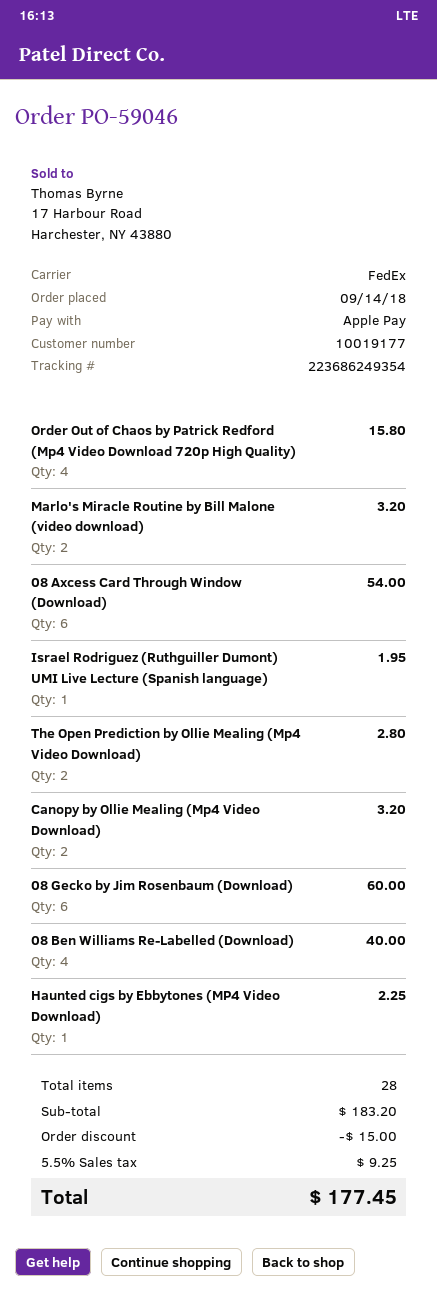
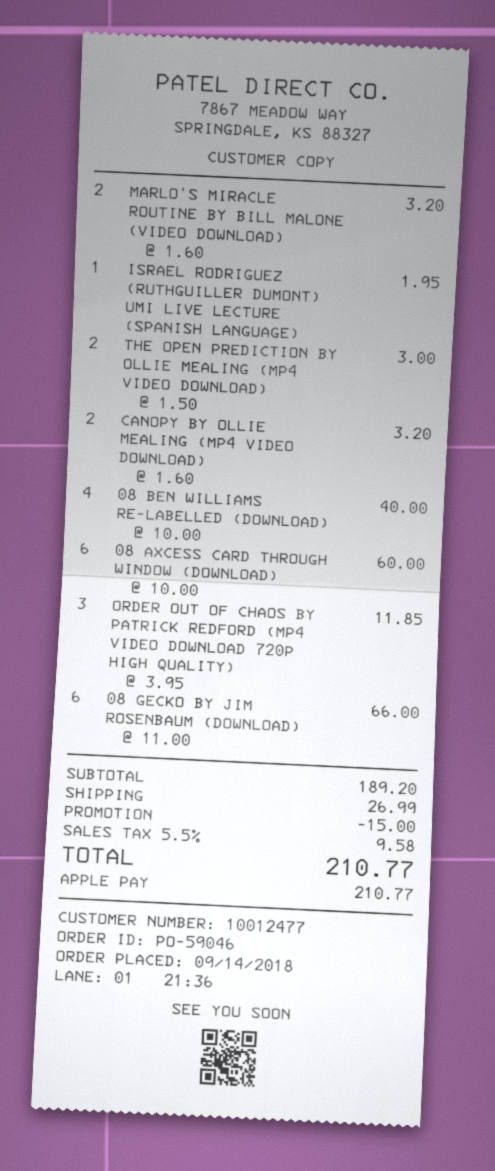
customer number: 10019177 -> 10012477
Order Out of Chaos by Patrick Redford (Mp4 Video Download 720p High Quality): 4 for 15.80 -> 3 for 11.85
08 Axcess Card Through Window (Download): 6 for 54.00 -> 6 for 60.00
The Open Prediction by Ollie Mealing (Mp4 Video Download): 2 for 2.80 -> 2 for 3.00
08 Gecko by Jim Rosenbaum (Download): 6 for 60.00 -> 6 for 66.00
Haunted cigs by Ebbytones (MP4 Video Download): 1 for 2.25 -> none
subtotal: 183.20 -> 189.20
shipping: none -> 26.99
tax: 5.5% = 9.25 -> 5.5% = 9.58
total: 177.45 -> 210.77

